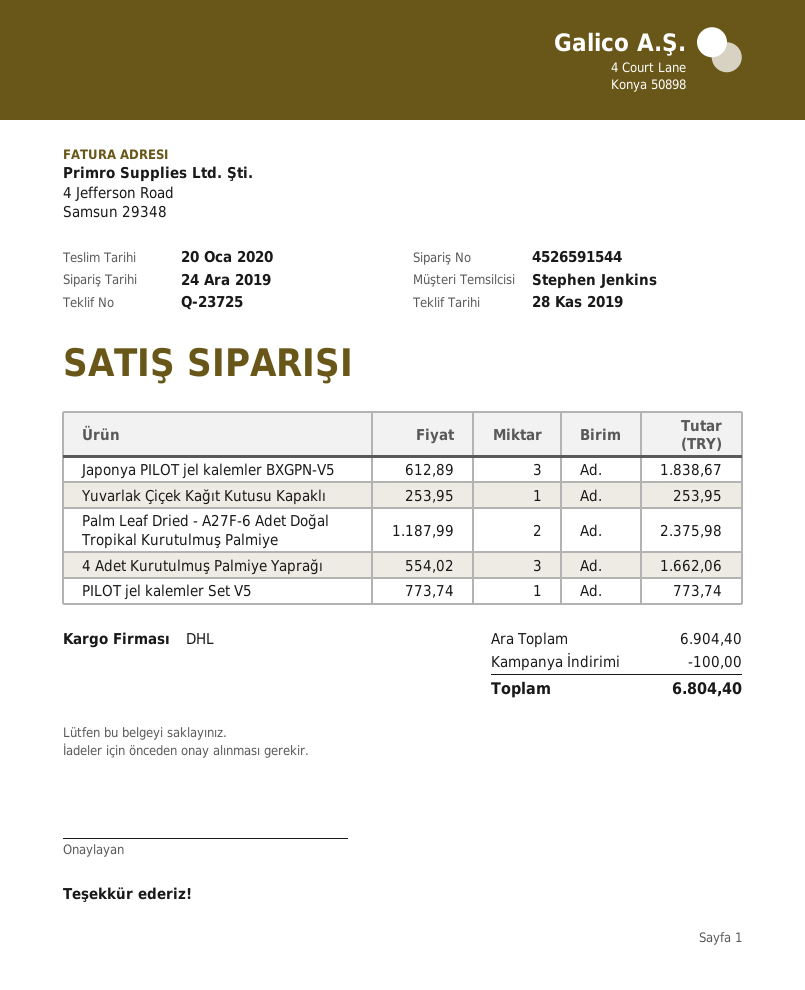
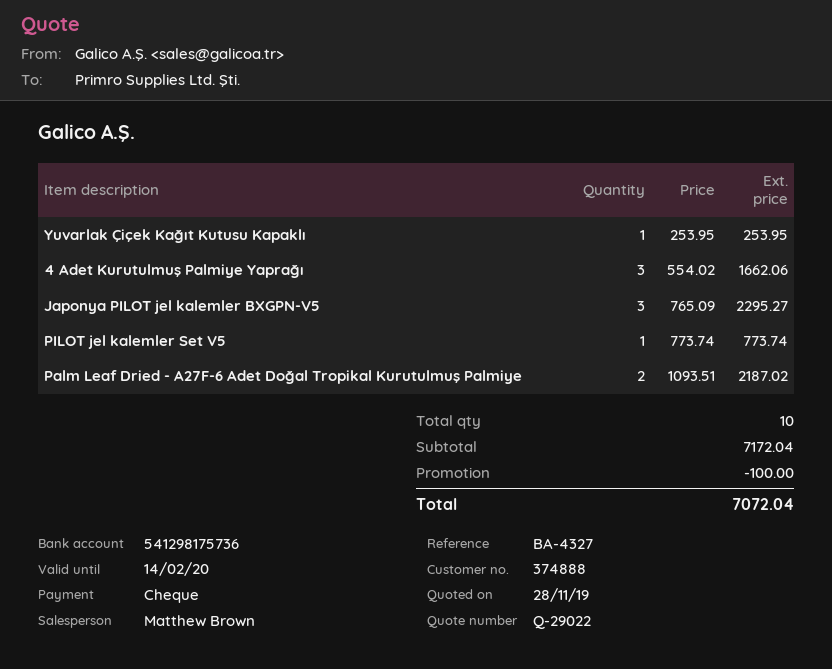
quote number: Q-23725 -> Q-29022
sales rep: Stephen Jenkins -> Matthew Brown
Japonya PILOT jel kalemler BXGPN-V5: 3 x 612.89 = 1838.67 -> 3 x 765.09 = 2295.27
Palm Leaf Dried - A27F-6 Adet Doğal Tropikal Kurutulmuş Palmiye: 2 x 1187.99 = 2375.98 -> 2 x 1093.51 = 2187.02
subtotal: 6904.40 -> 7172.04
total: 6804.40 -> 7072.04

